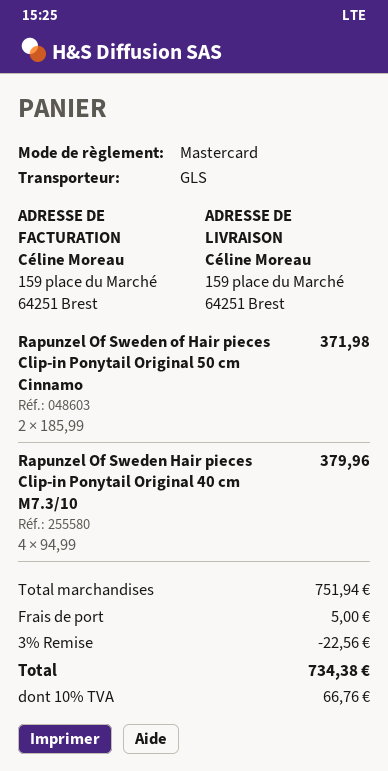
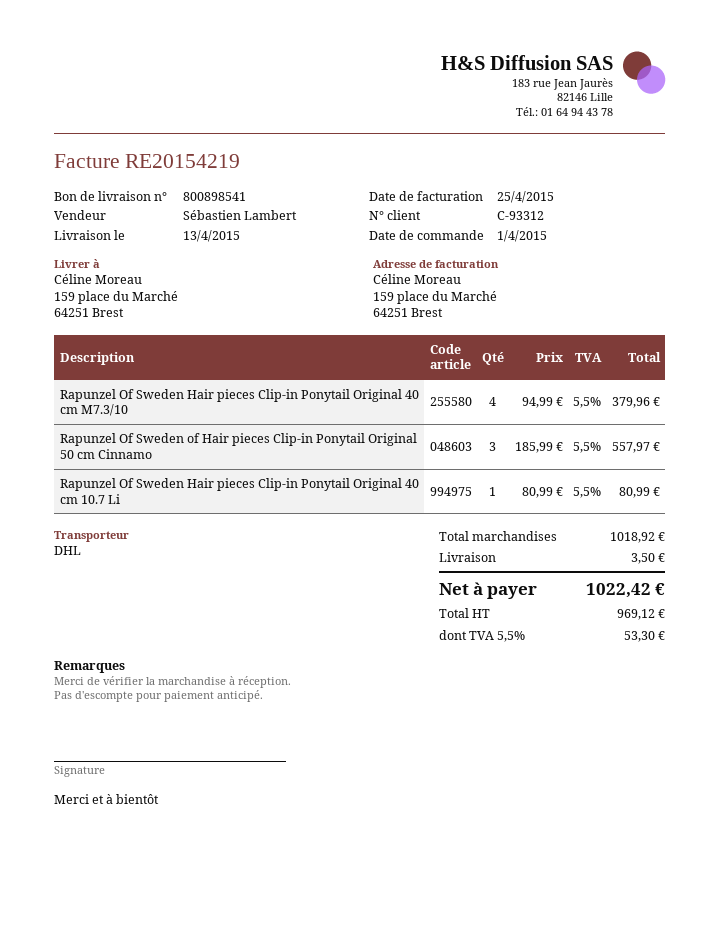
shipping method: GLS -> DHL
Rapunzel Of Sweden of Hair pieces Clip-in Ponytail Original 50 cm Cinnamo: 2 x 185.99 = 371.98 -> 3 x 185.99 = 557.97
Rapunzel Of Sweden Hair pieces Clip-in Ponytail Original 40 cm 10.7 Li: none -> 1 x 80.99 = 80.99
subtotal: 751.94 -> 1018.92
discount: 3% = 22.56 -> none
shipping: 5.00 -> 3.50
tax: 10% = 66.76 -> 5.5% = 53.30
total: 734.38 -> 1022.42

